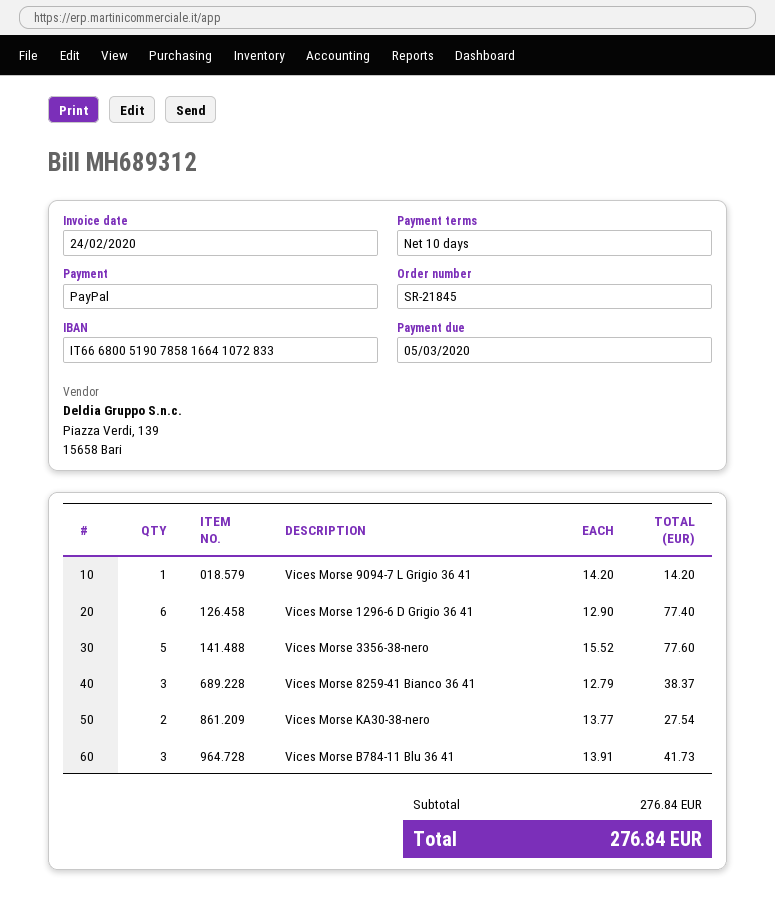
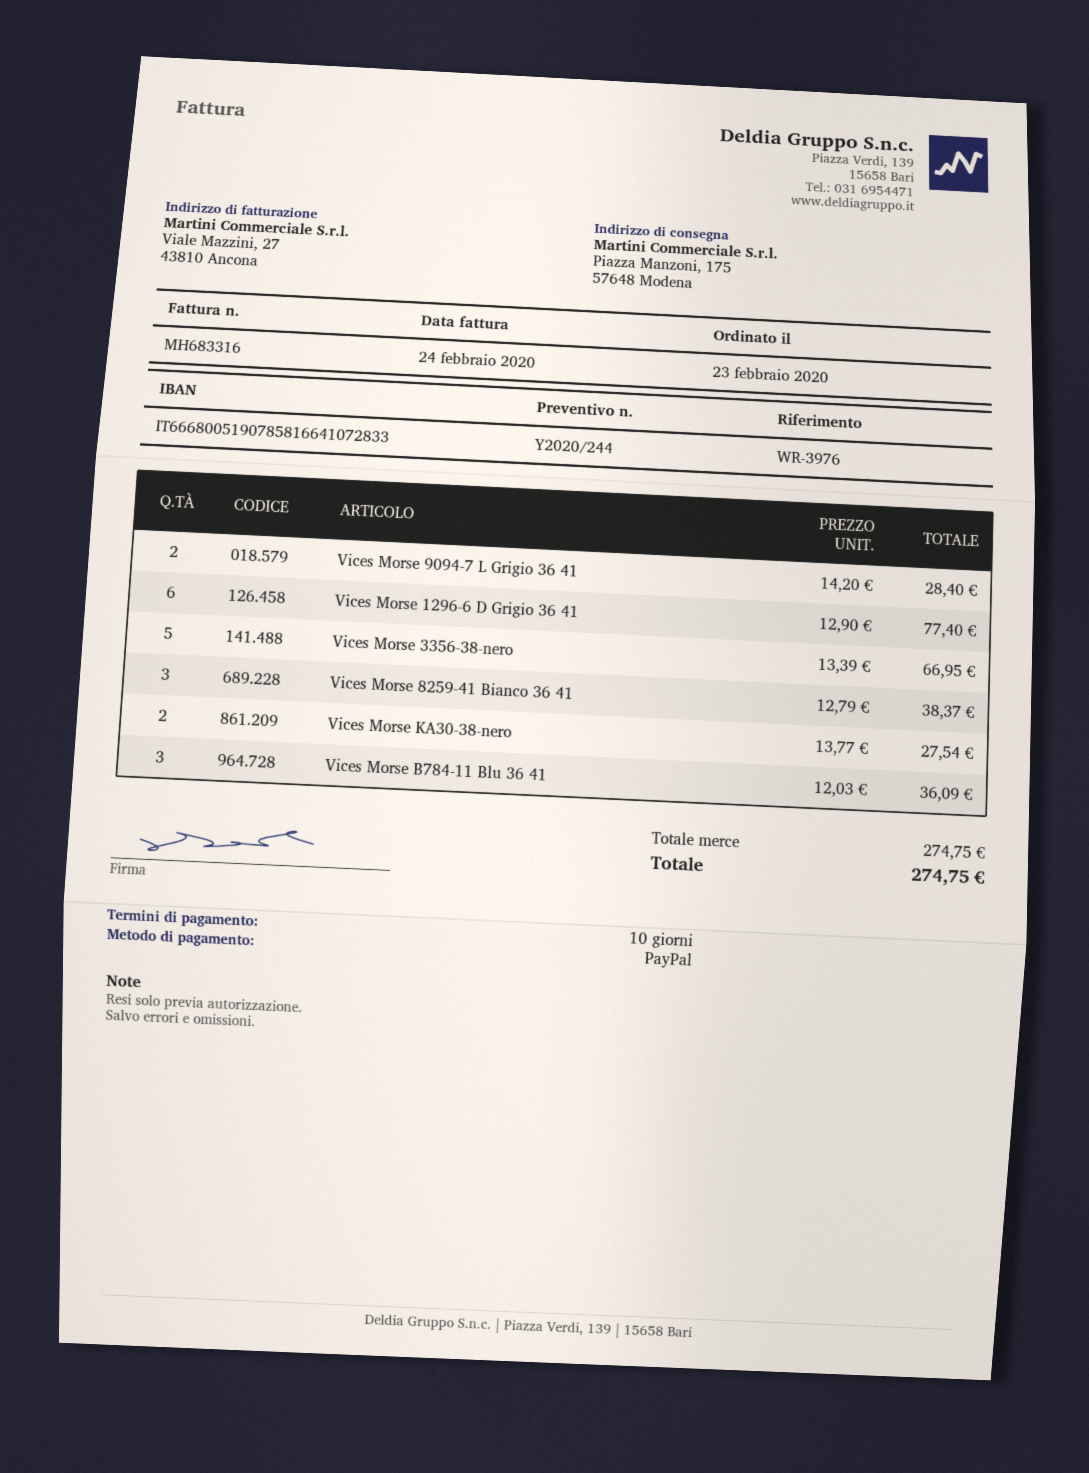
invoice number: MH689312 -> MH683316
Vices Morse 9094-7 L Grigio 36 41: 1 x 14.20 = 14.20 -> 2 x 14.20 = 28.40
Vices Morse 3356-38-nero: 5 x 15.52 = 77.60 -> 5 x 13.39 = 66.95
Vices Morse B784-11 Blu 36 41: 3 x 13.91 = 41.73 -> 3 x 12.03 = 36.09
subtotal: 276.84 -> 274.75
total: 276.84 -> 274.75

